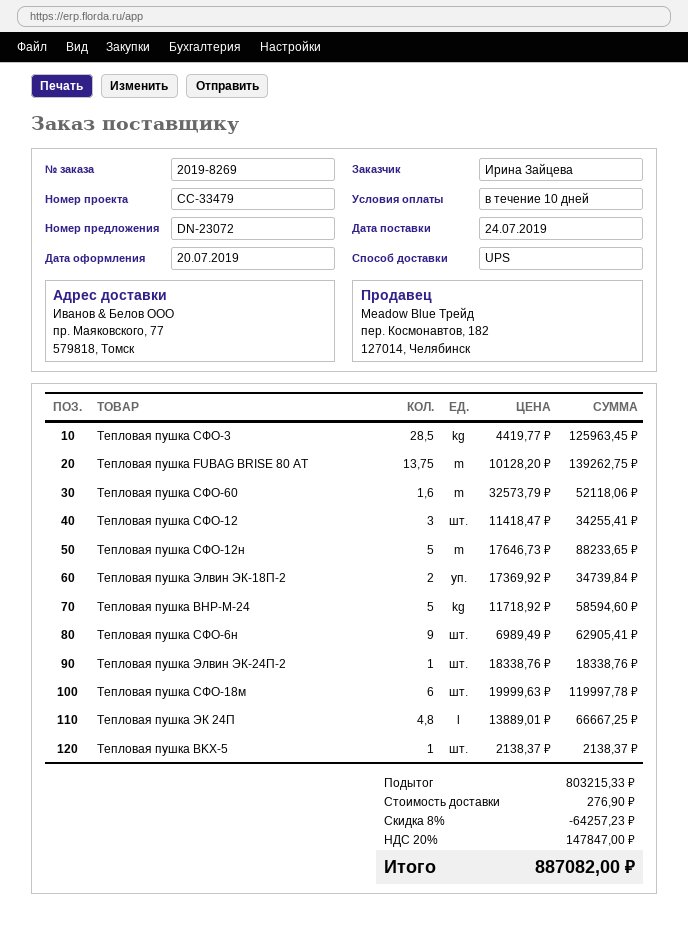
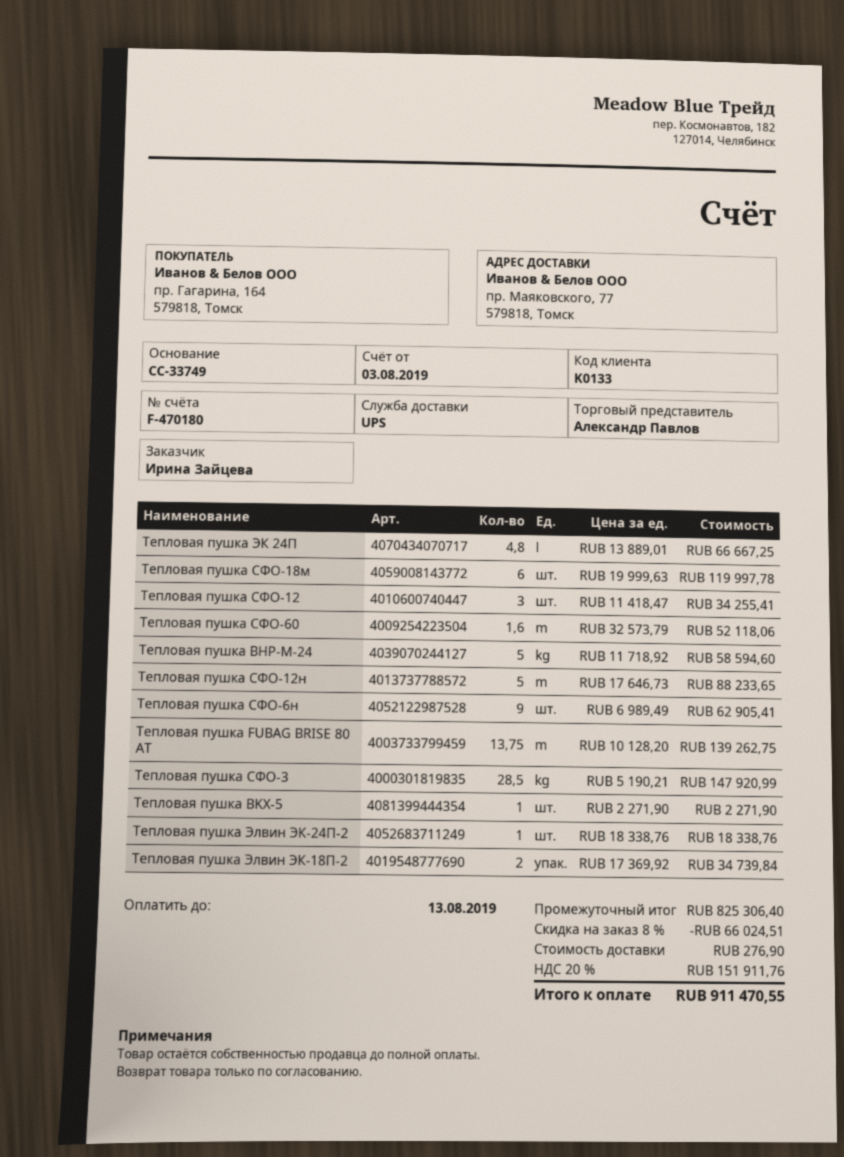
reference: CC-33479 -> CC-33749
Тепловая пушка СФО-3: 28.5 x 4419.77 = 125963.45 -> 28.5 x 5190.21 = 147920.99
Тепловая пушка BKX-5: 1 x 2138.37 = 2138.37 -> 1 x 2271.90 = 2271.90
subtotal: 803215.33 -> 825306.40
discount: 8% = 64257.23 -> 8% = 66024.51
tax: 20% = 147847.00 -> 20% = 151911.76
total: 887082.00 -> 911470.55

